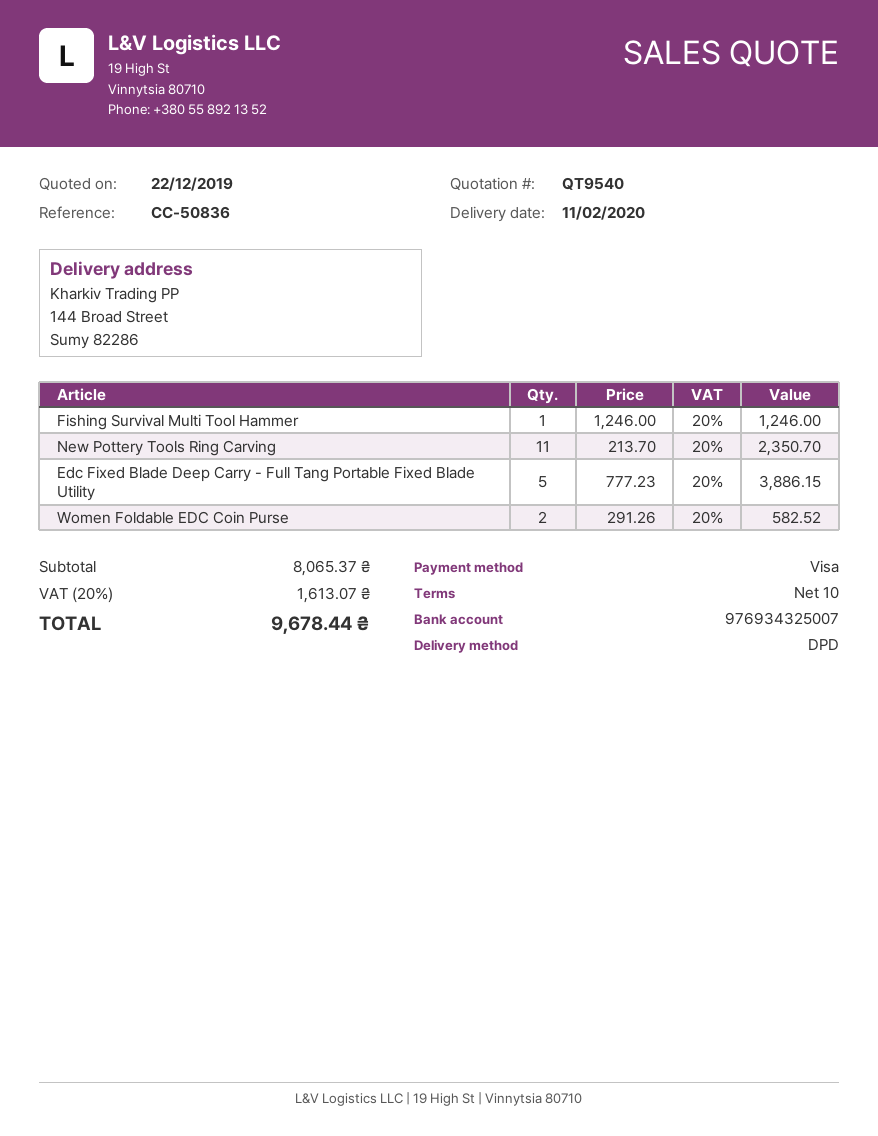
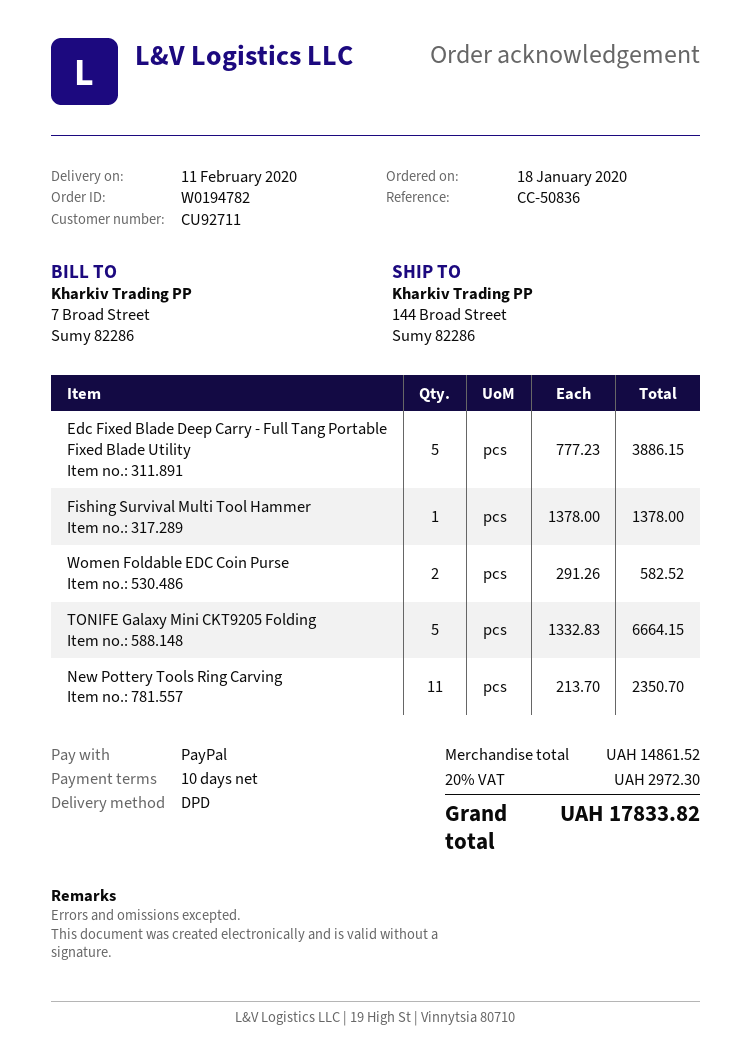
payment method: Visa -> PayPal
Fishing Survival Multi Tool Hammer: 1 x 1246.00 = 1246.00 -> 1 x 1378.00 = 1378.00
TONIFE Galaxy Mini CKT9205 Folding: none -> 5 x 1332.83 = 6664.15
subtotal: 8065.37 -> 14861.52
tax: 20% = 1613.07 -> 20% = 2972.30
total: 9678.44 -> 17833.82

